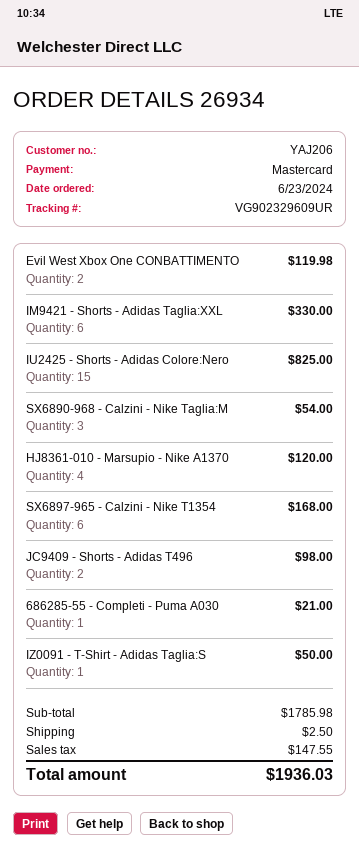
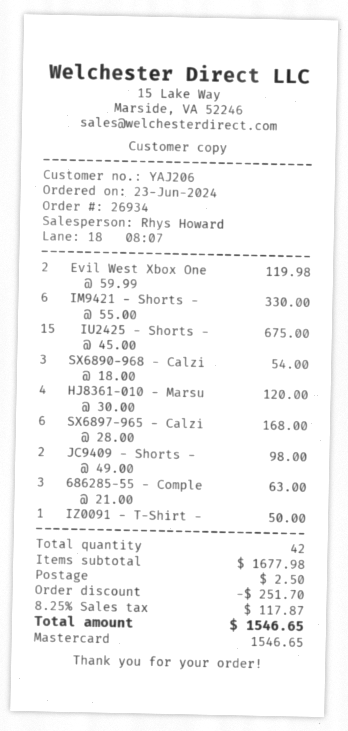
IU2425 - Shorts - Adidas Colore:Nero: 15 for 825.00 -> 15 for 675.00
686285-55 - Completi - Puma A030: 1 for 21.00 -> 3 for 63.00
subtotal: 1785.98 -> 1677.98
discount: none -> 251.70
tax: 147.55 -> 117.87
total: 1936.03 -> 1546.65

